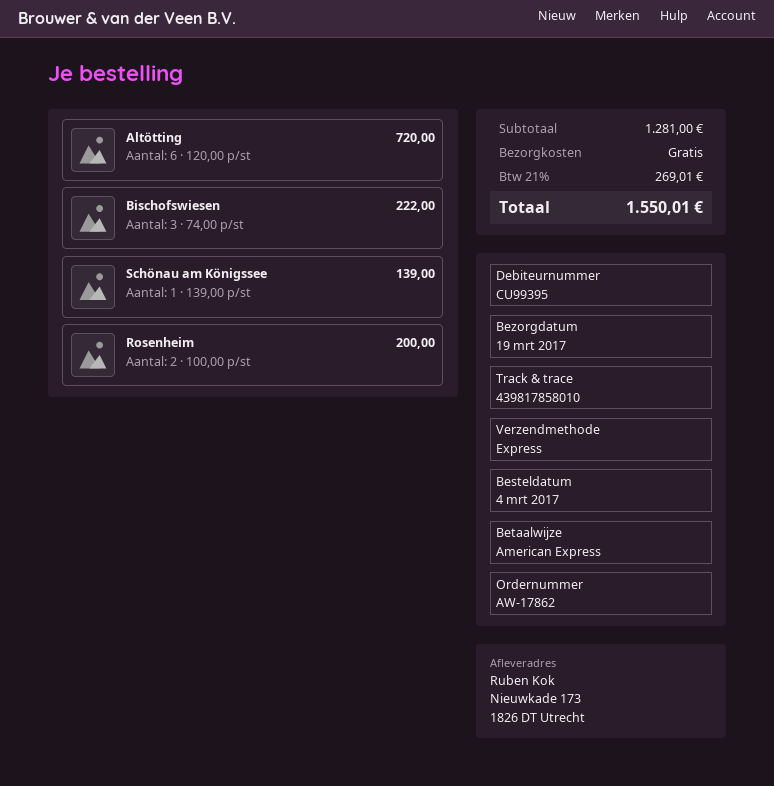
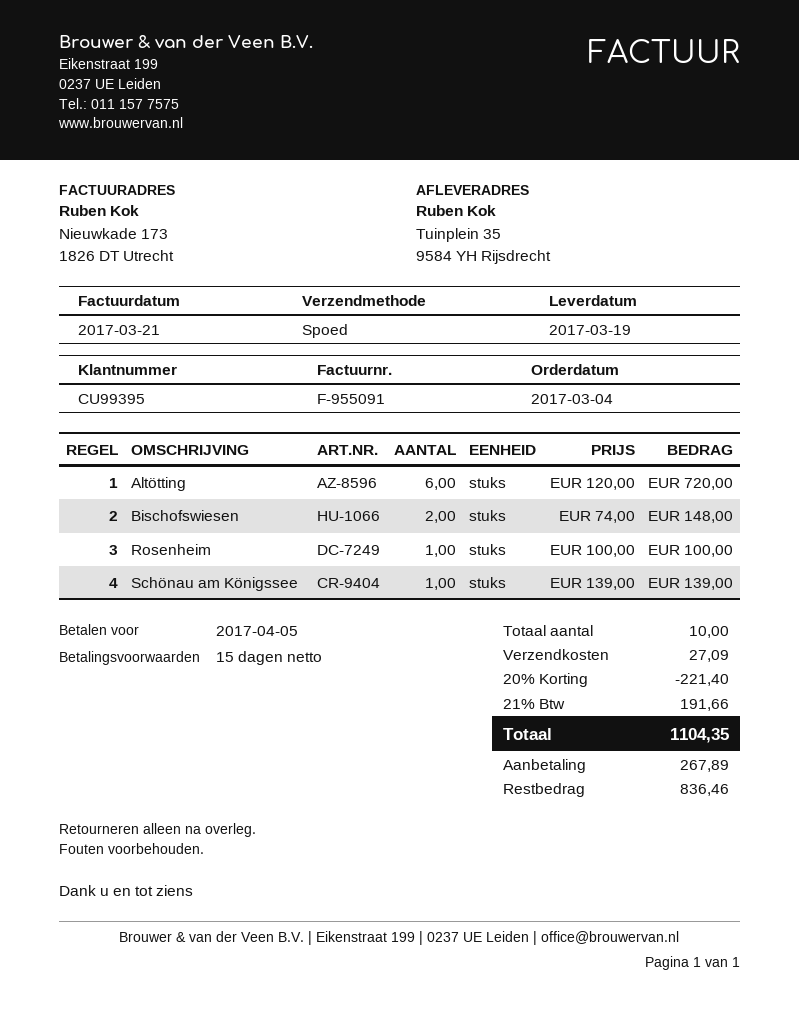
ship to: Nieuwkade 173, 1826 DT Utrecht -> Tuinplein 35, 9584 YH Rijsdrecht
Bischofswiesen: 3 x 74.00 = 222.00 -> 2 x 74.00 = 148.00
Rosenheim: 2 x 100.00 = 200.00 -> 1 x 100.00 = 100.00
discount: none -> 20% = 221.40
shipping: 0.00 -> 27.09
tax: 21% = 269.01 -> 21% = 191.66
total: 1550.01 -> 1104.35

